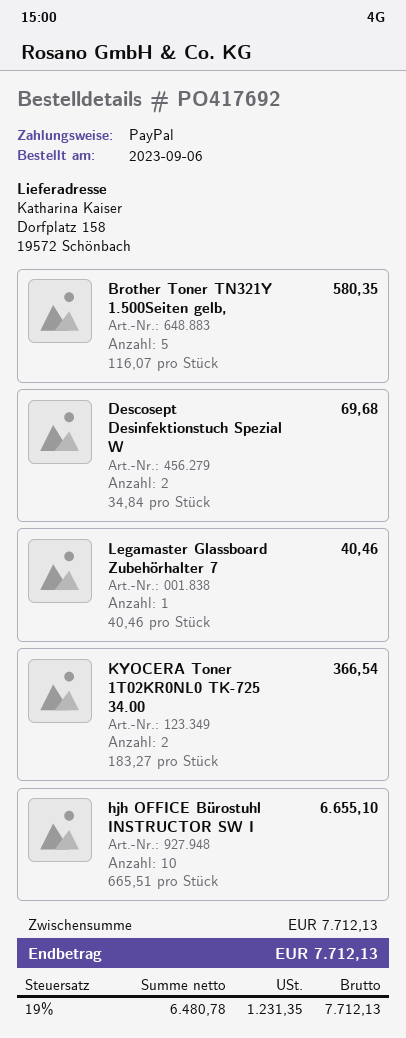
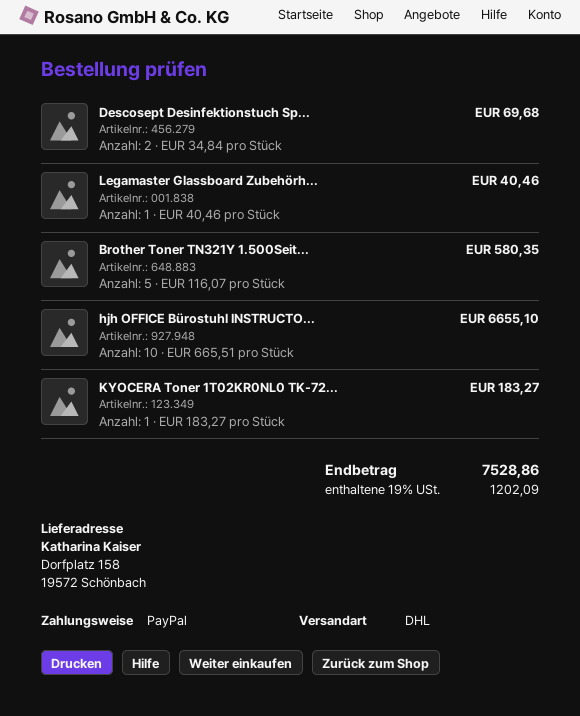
KYOCERA Toner 1T02KR0NL0 TK-725 34.00: 2 x 183.27 = 366.54 -> 1 x 183.27 = 183.27
tax: 19% = 1231.35 -> 19% = 1202.09
total: 7712.13 -> 7528.86

